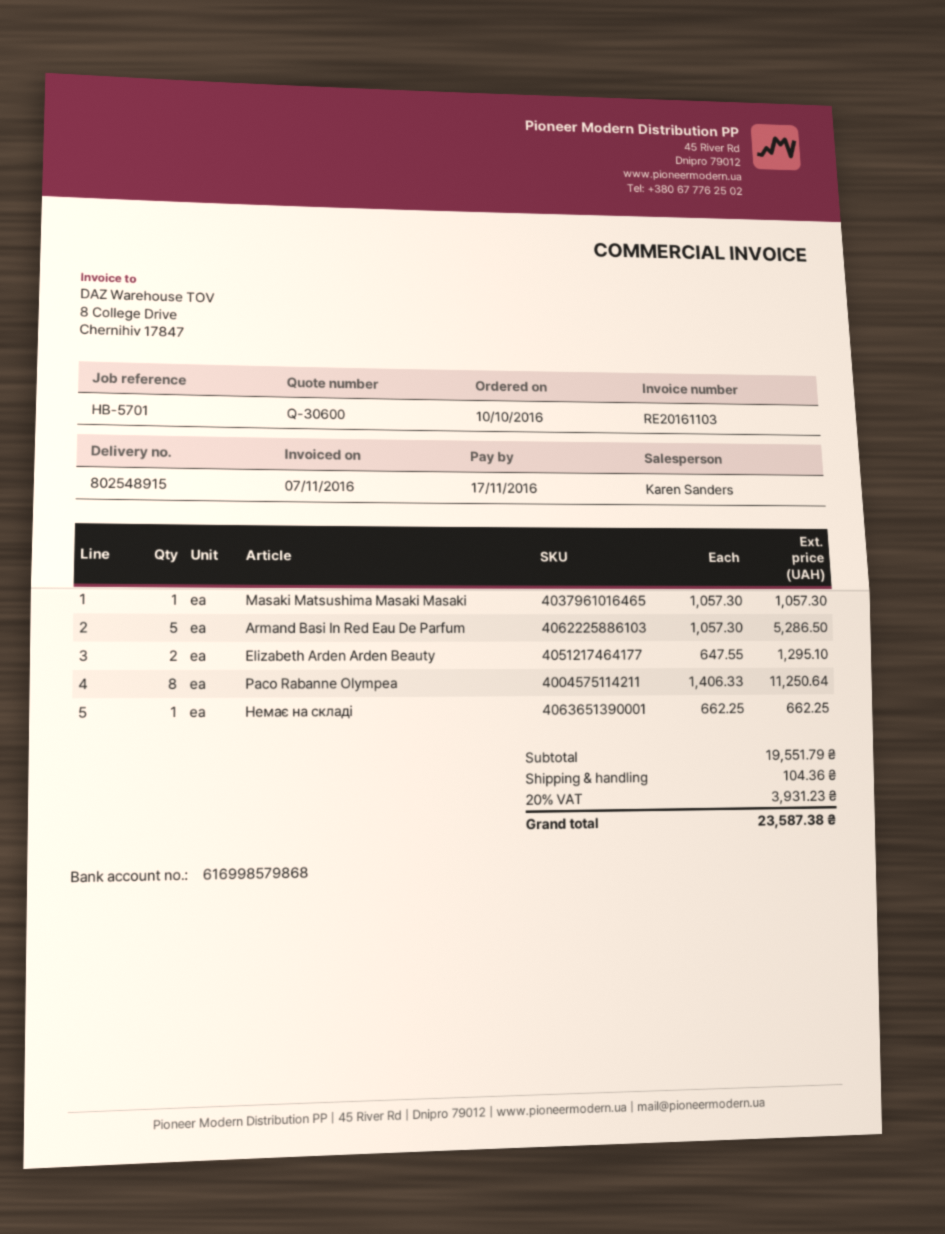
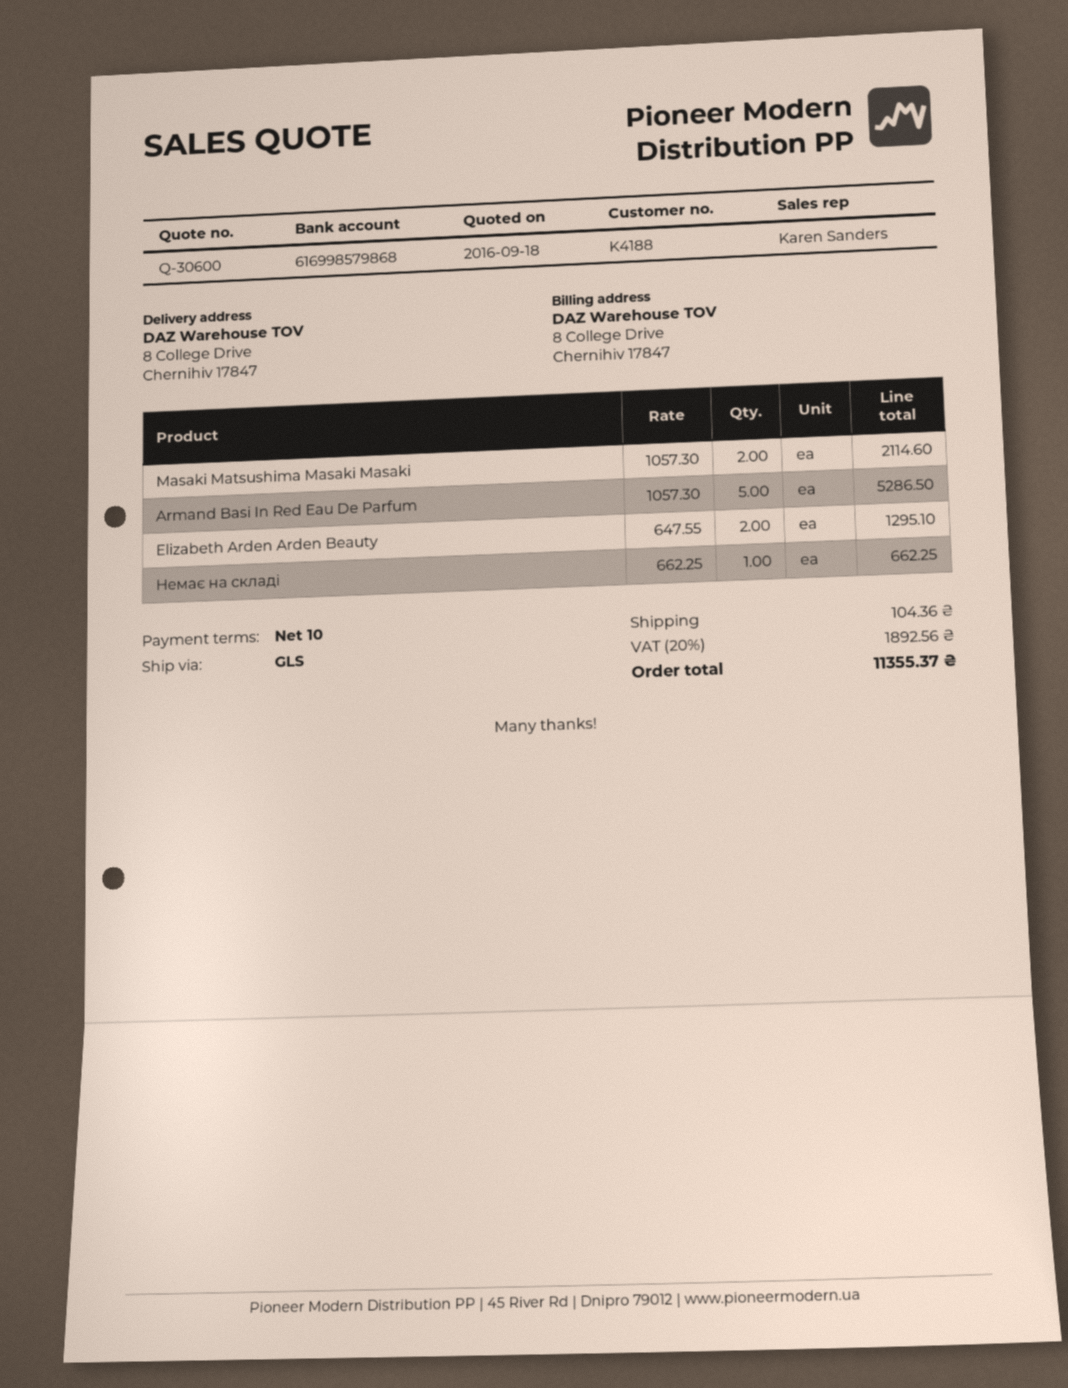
Masaki Matsushima Masaki Masaki: 1 x 1057.30 = 1057.30 -> 2 x 1057.30 = 2114.60
Paco Rabanne Olympea: 8 x 1406.33 = 11250.64 -> none
tax: 20% = 3931.23 -> 20% = 1892.56
total: 23587.38 -> 11355.37

